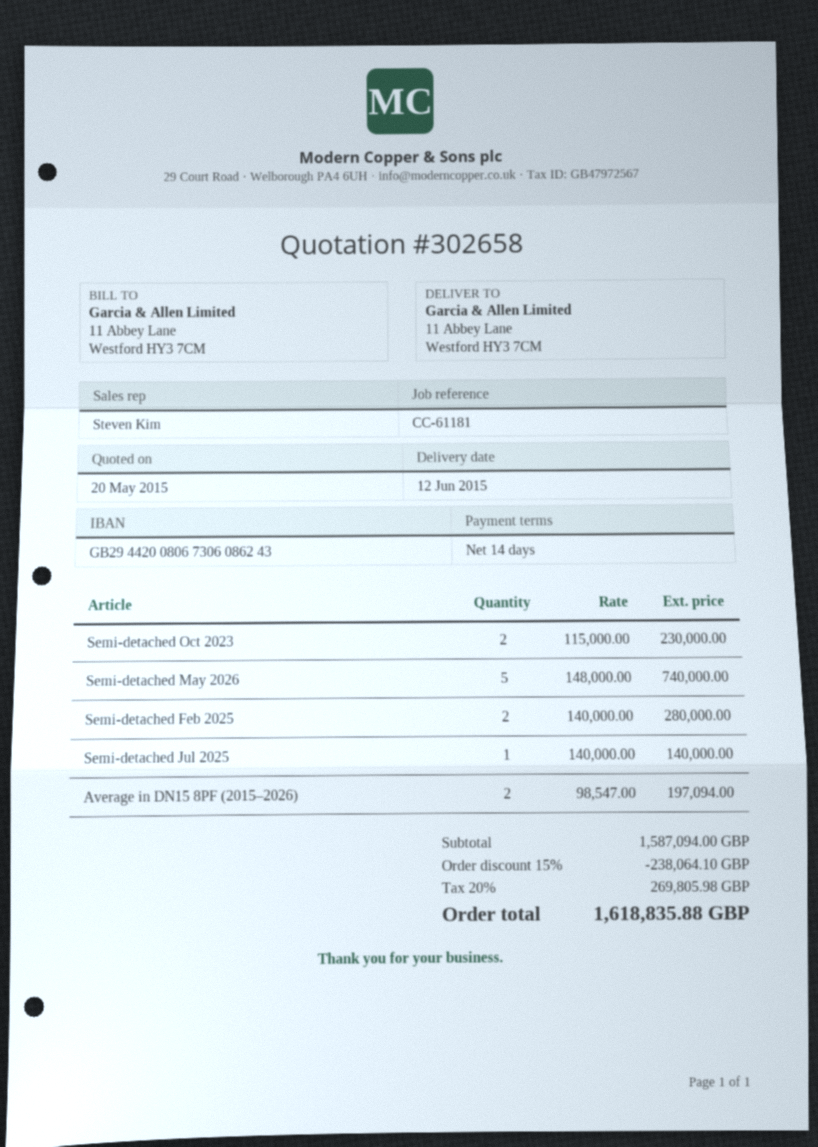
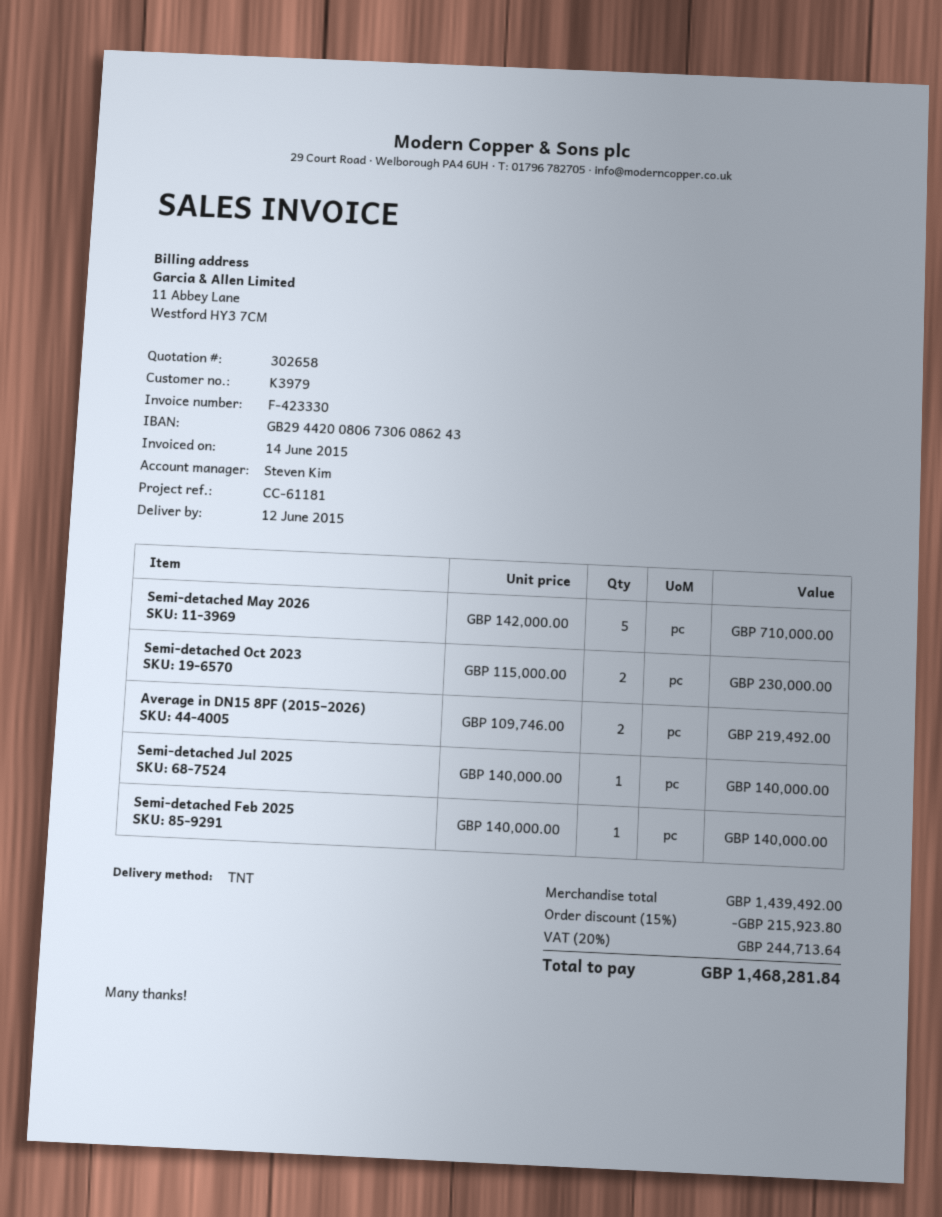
Semi-detached May 2026: 5 x 148000.00 = 740000.00 -> 5 x 142000.00 = 710000.00
Semi-detached Feb 2025: 2 x 140000.00 = 280000.00 -> 1 x 140000.00 = 140000.00
Average in DN15 8PF (2015–2026): 2 x 98547.00 = 197094.00 -> 2 x 109746.00 = 219492.00
subtotal: 1587094.00 -> 1439492.00
discount: 15% = 238064.10 -> 15% = 215923.80
tax: 20% = 269805.98 -> 20% = 244713.64
total: 1618835.88 -> 1468281.84

